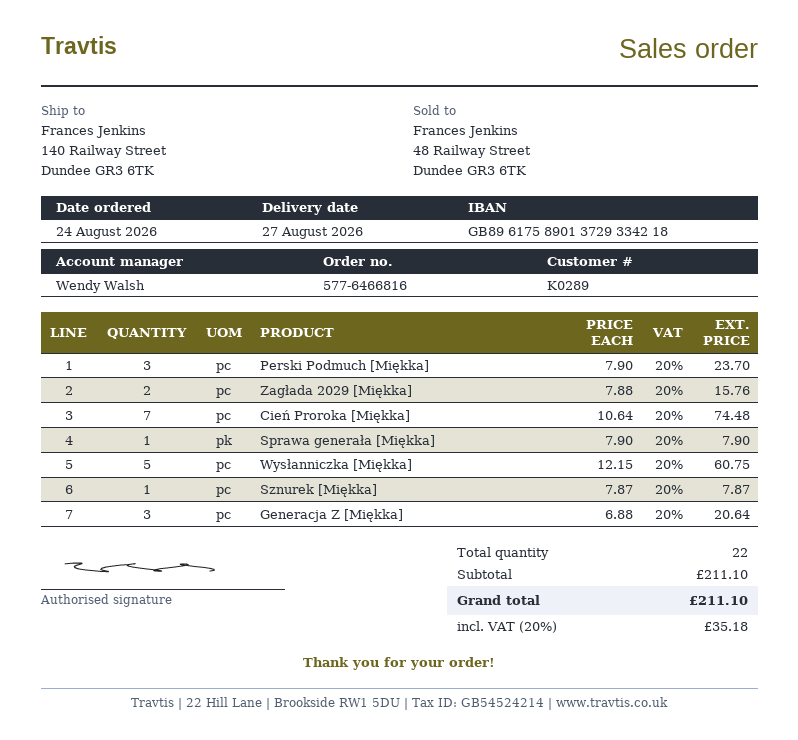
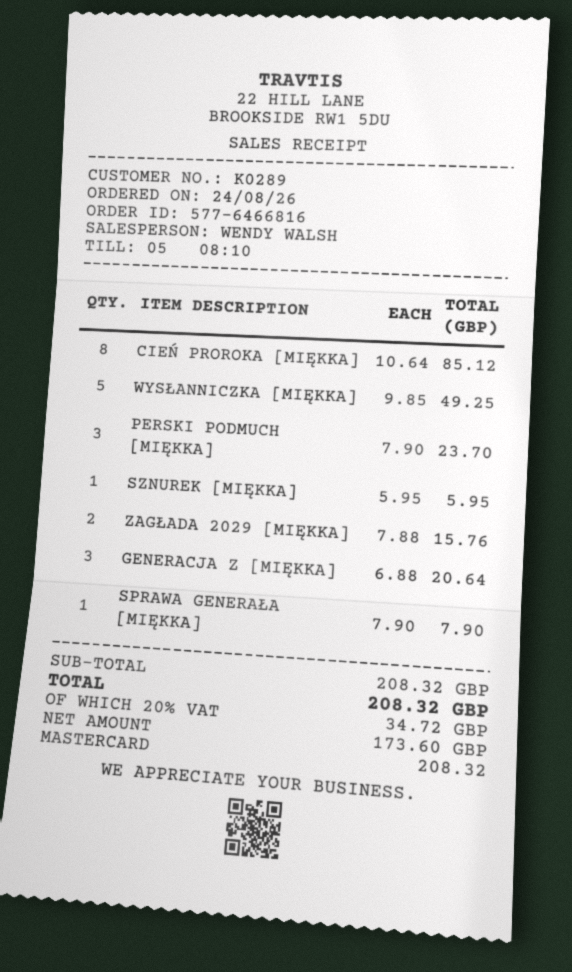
Cień Proroka [Miękka]: 7 x 10.64 = 74.48 -> 8 x 10.64 = 85.12
Wysłanniczka [Miękka]: 5 x 12.15 = 60.75 -> 5 x 9.85 = 49.25
Sznurek [Miękka]: 1 x 7.87 = 7.87 -> 1 x 5.95 = 5.95
subtotal: 211.10 -> 208.32
tax: 20% = 35.18 -> 20% = 34.72
total: 211.10 -> 208.32

